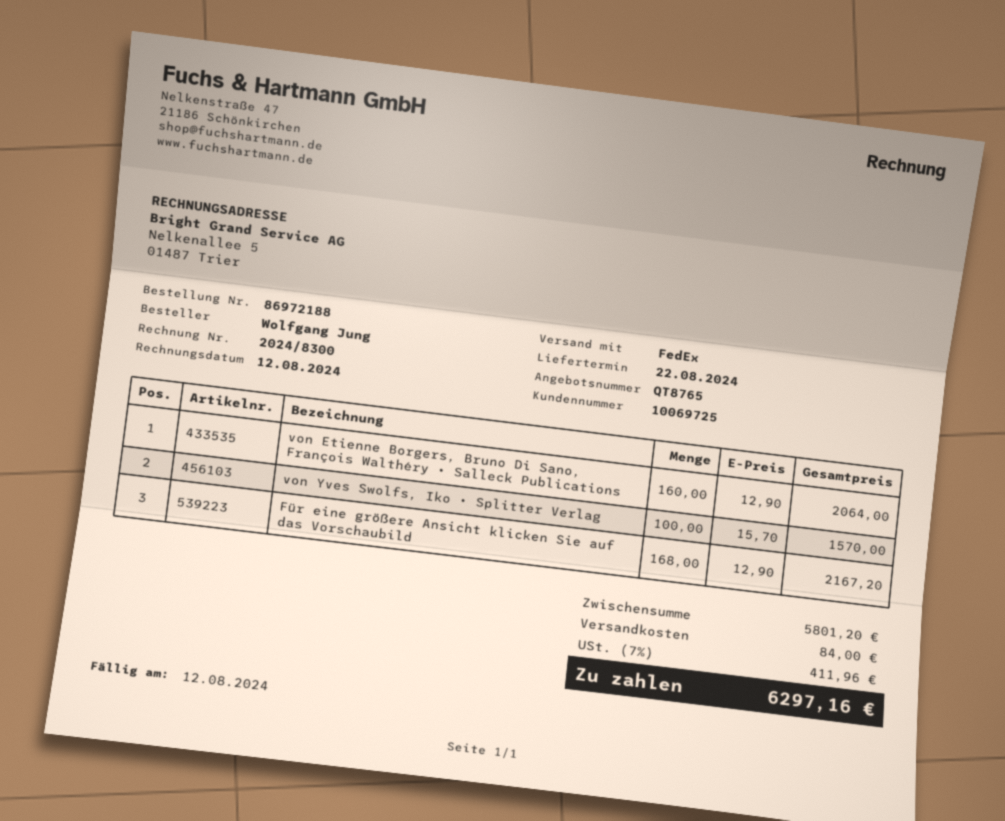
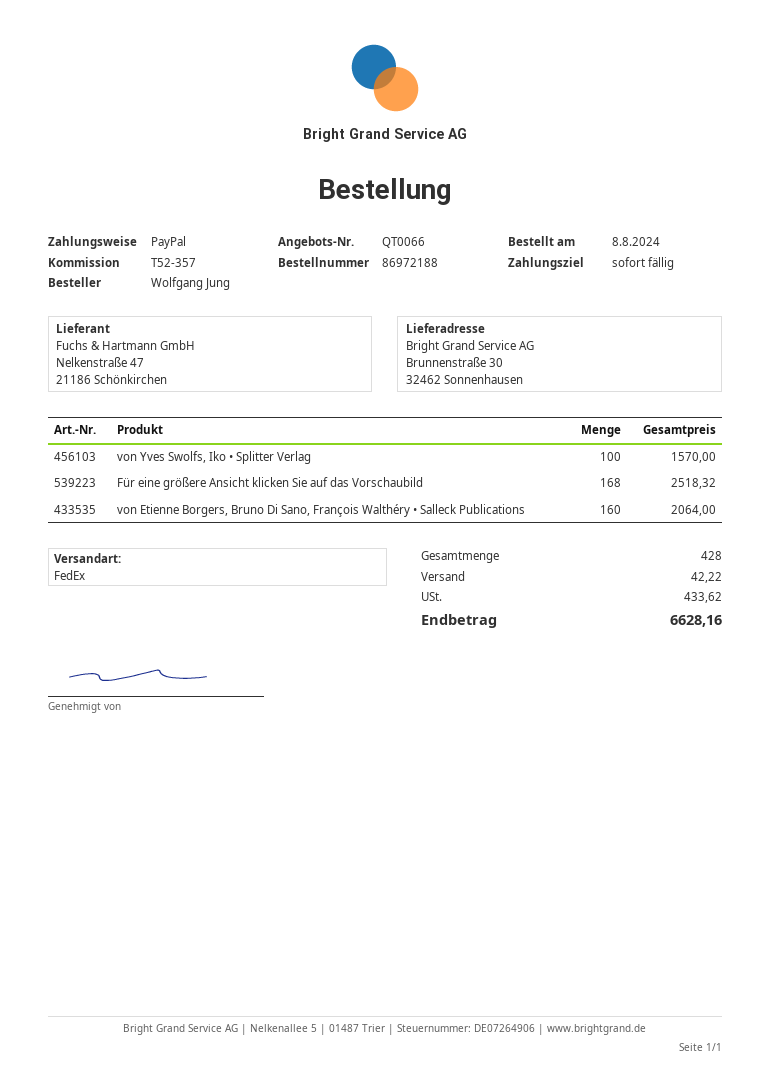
quote number: QT8765 -> QT0066
Für eine größere Ansicht klicken Sie auf das Vorschaubild: 168 for 2167.20 -> 168 for 2518.32
shipping: 84.00 -> 42.22
tax: 411.96 -> 433.62
total: 6297.16 -> 6628.16

